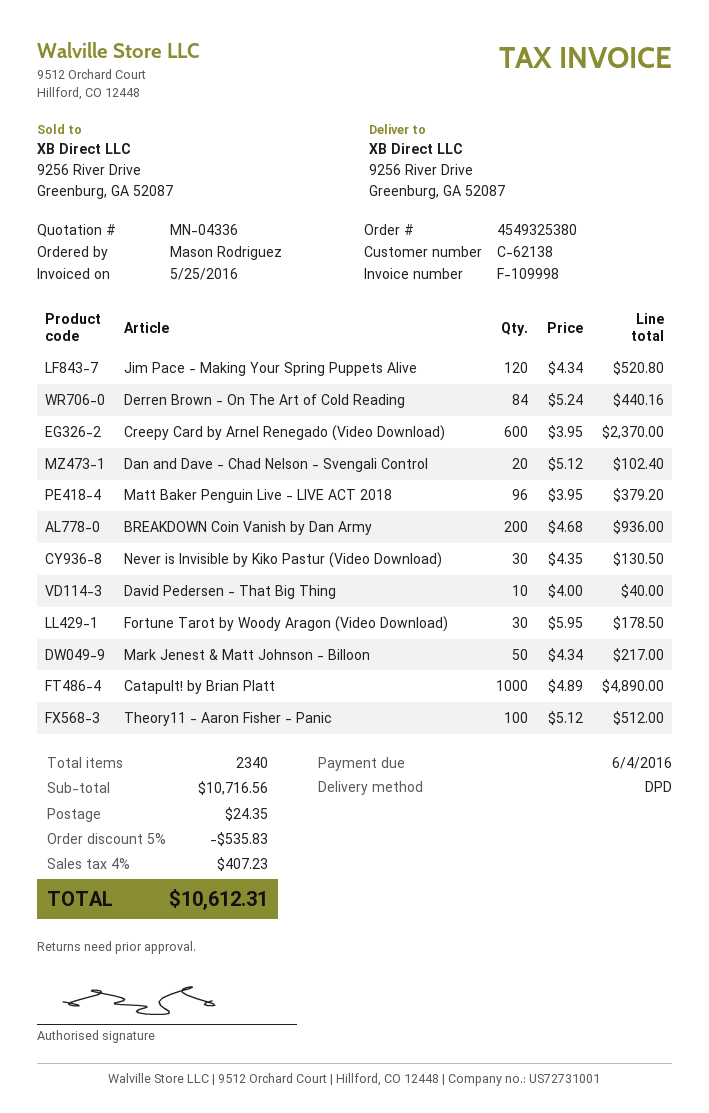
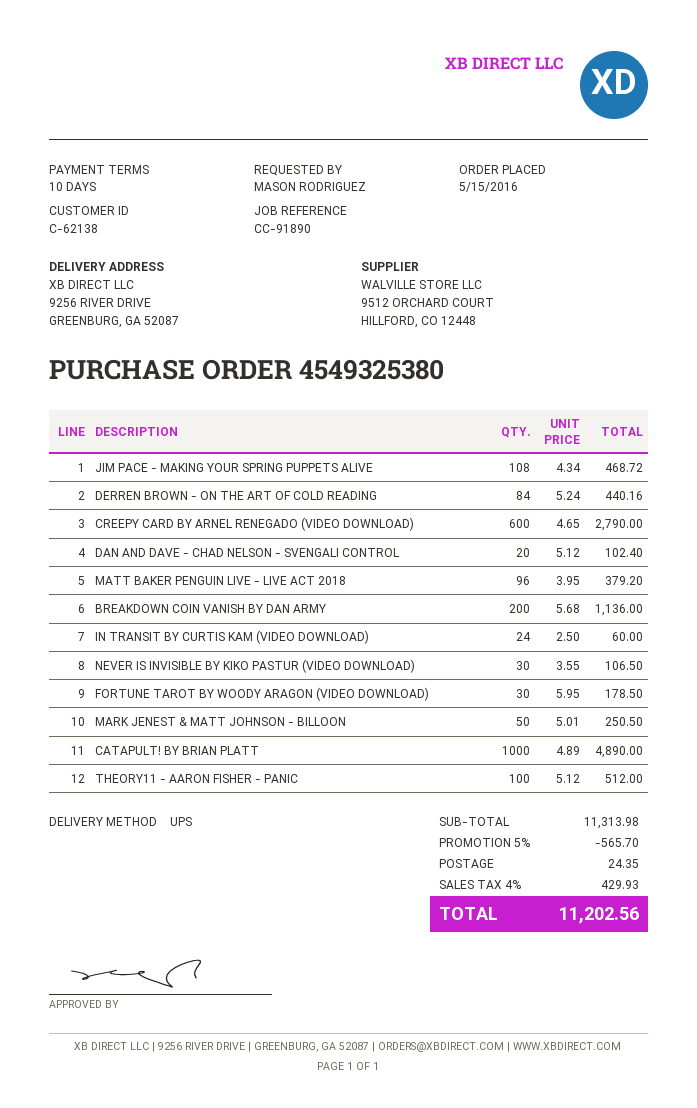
shipping method: DPD -> UPS
Jim Pace - Making Your Spring Puppets Alive: 120 x 4.34 = 520.80 -> 108 x 4.34 = 468.72
Creepy Card by Arnel Renegado (Video Download): 600 x 3.95 = 2370.00 -> 600 x 4.65 = 2790.00
BREAKDOWN Coin Vanish by Dan Army: 200 x 4.68 = 936.00 -> 200 x 5.68 = 1136.00
Never is Invisible by Kiko Pastur (Video Download): 30 x 4.35 = 130.50 -> 30 x 3.55 = 106.50
David Pedersen - That Big Thing: 10 x 4.00 = 40.00 -> none
Mark Jenest & Matt Johnson - Billoon: 50 x 4.34 = 217.00 -> 50 x 5.01 = 250.50
IN TRANSIT BY CURTIS KAM (VIDEO DOWNLOAD): none -> 24 x 2.50 = 60.00
subtotal: 10716.56 -> 11313.98
discount: 5% = 535.83 -> 5% = 565.70
tax: 4% = 407.23 -> 4% = 429.93
total: 10612.31 -> 11202.56

